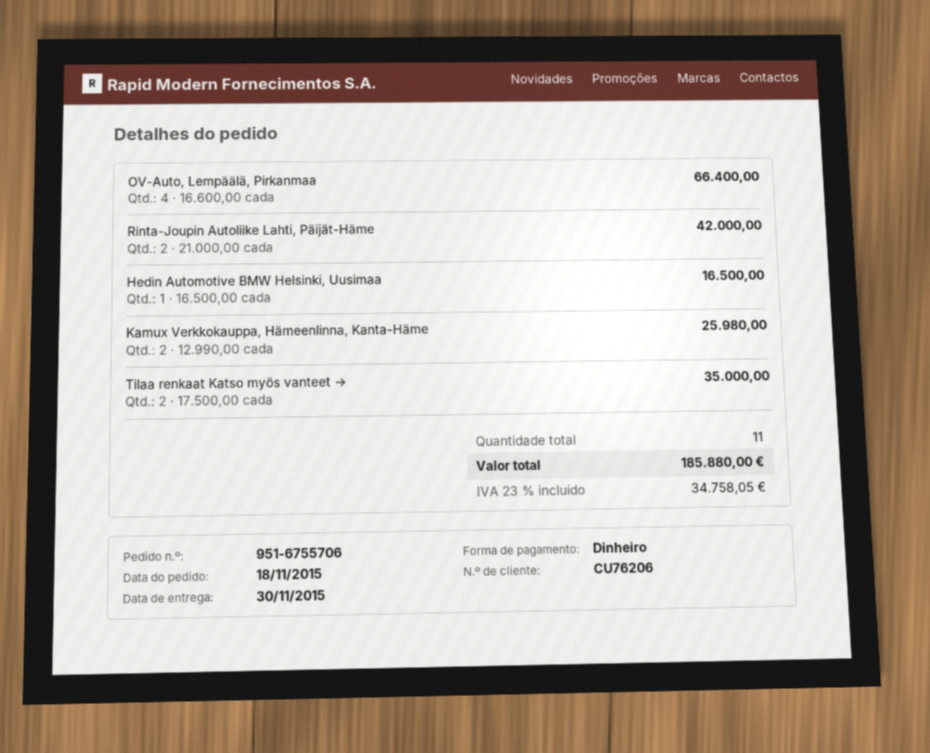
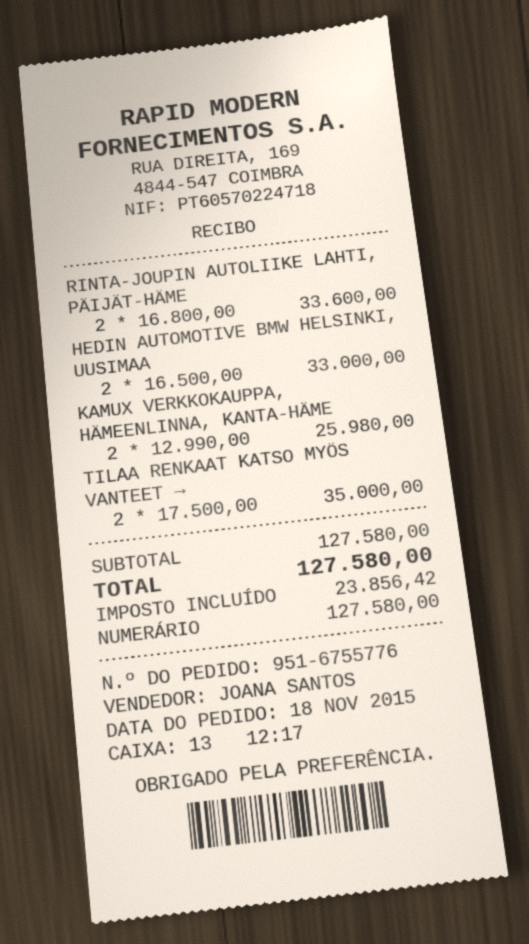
order number: 951-6755706 -> 951-6755776
OV-Auto, Lempäälä, Pirkanmaa: 4 x 16600.00 = 66400.00 -> none
Rinta-Joupin Autoliike Lahti, Päijät-Häme: 2 x 21000.00 = 42000.00 -> 2 x 16800.00 = 33600.00
Hedin Automotive BMW Helsinki, Uusimaa: 1 x 16500.00 = 16500.00 -> 2 x 16500.00 = 33000.00
tax: 34758.05 -> 23856.42
total: 185880.00 -> 127580.00

